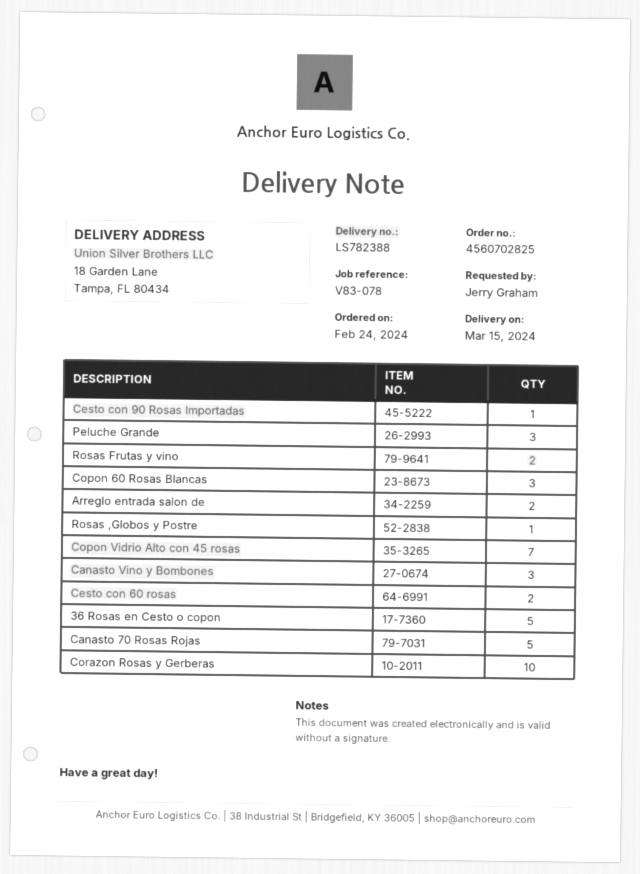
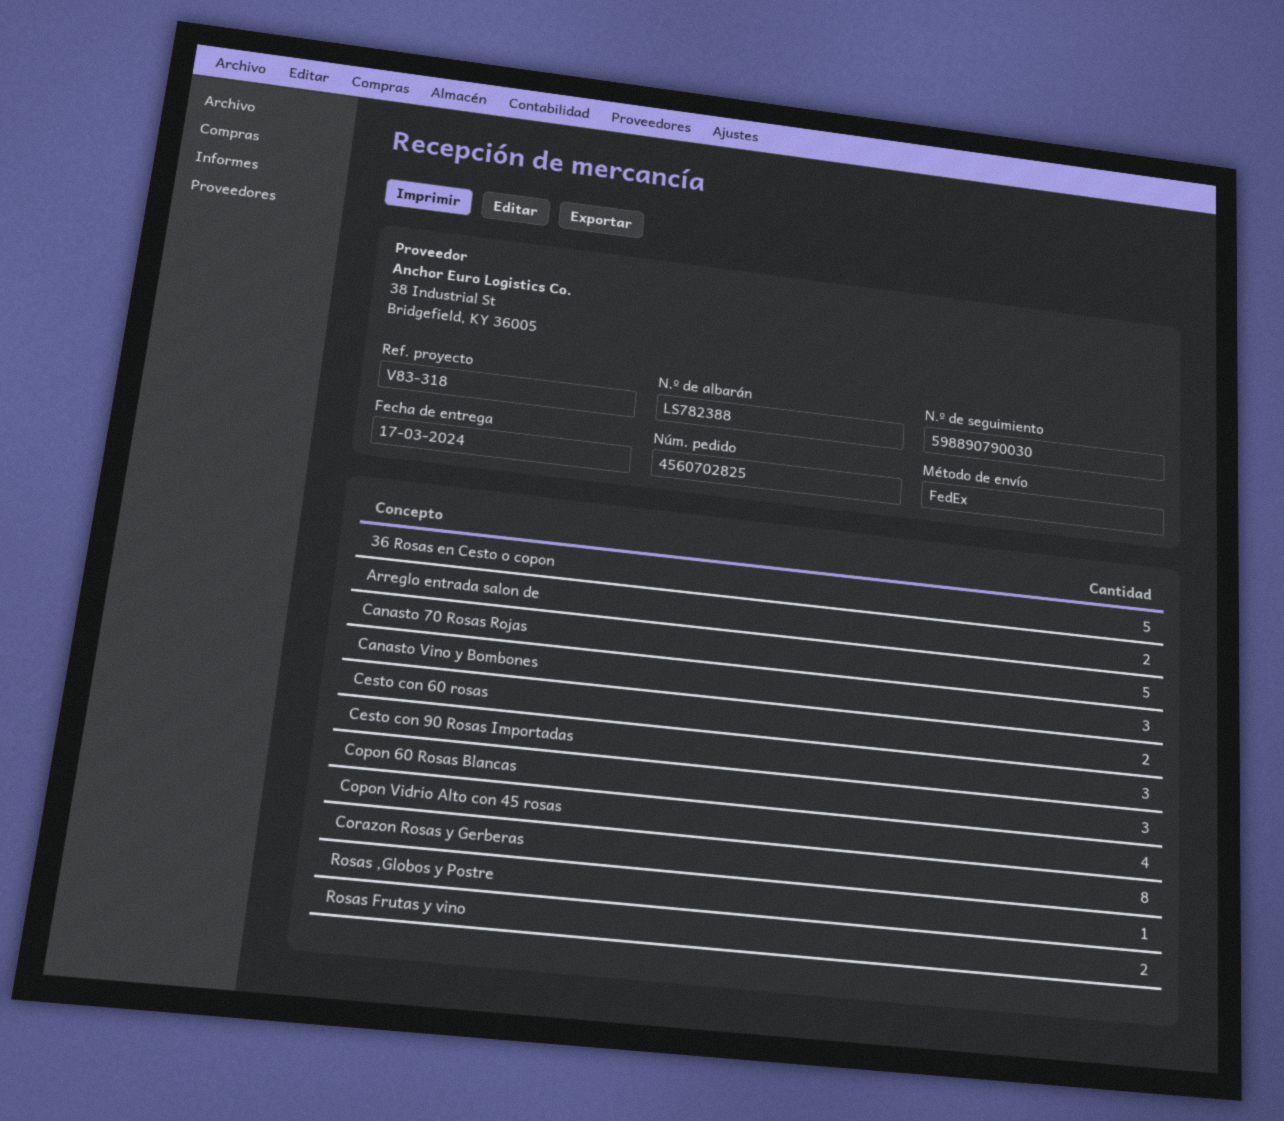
delivery date: 2024-03-15 -> 2024-03-17
reference: V83-078 -> V83-318
Cesto con 90 Rosas Importadas: 1 -> 3
Peluche Grande: 3 -> none
Copon Vidrio Alto con 45 rosas: 7 -> 4
Corazon Rosas y Gerberas: 10 -> 8

